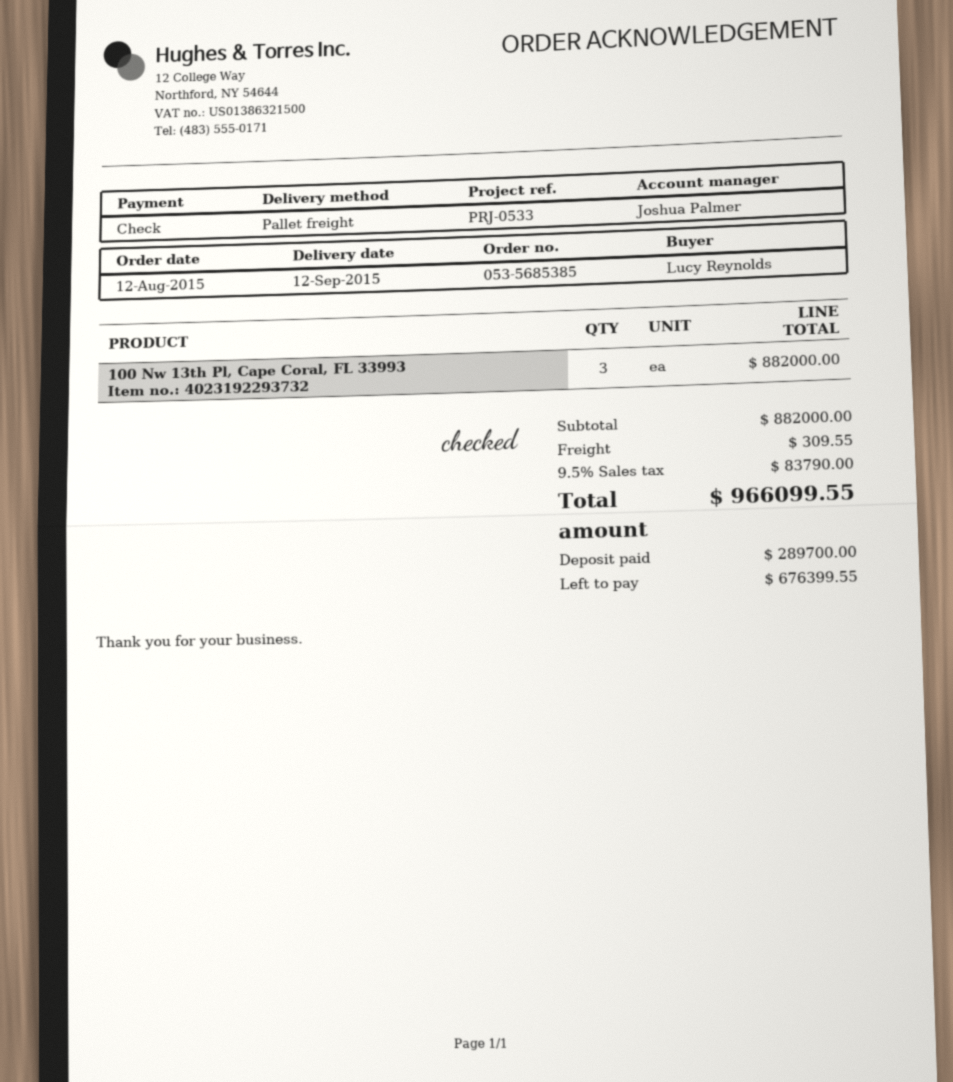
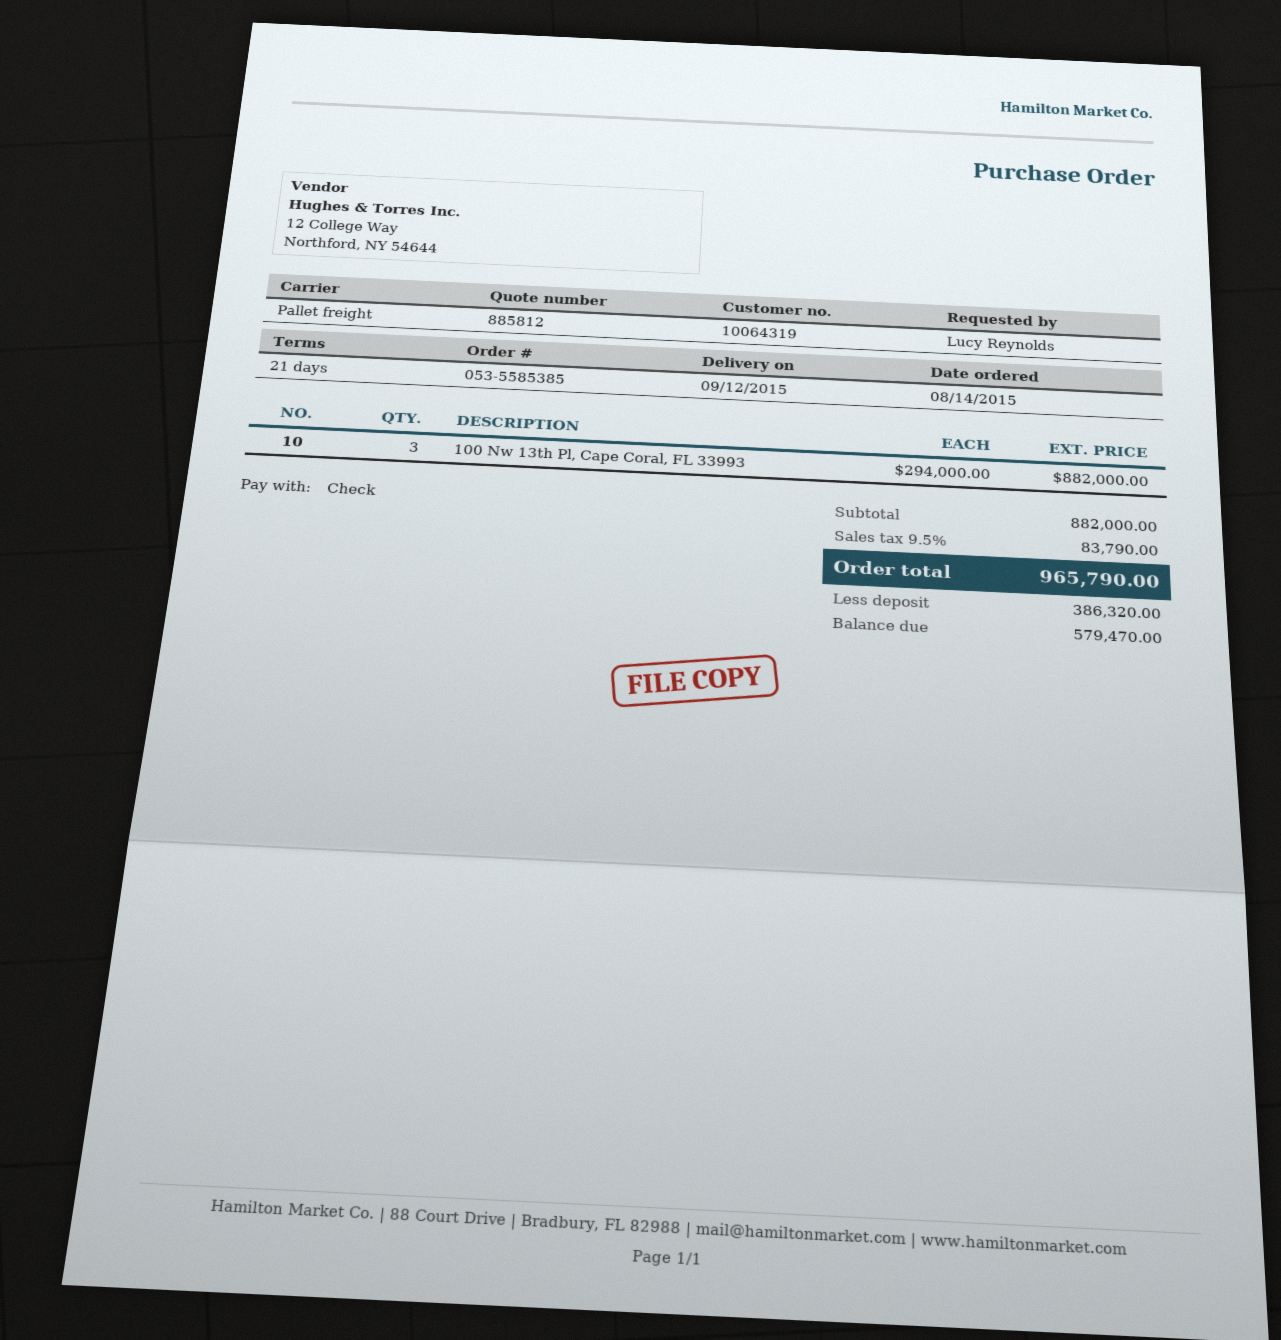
order number: 053-5685385 -> 053-5585385
order date: 2015-08-12 -> 2015-08-14
shipping: 309.55 -> none
total: 966099.55 -> 965790.00
deposit: 289700.00 -> 386320.00
balance: 676399.55 -> 579470.00

